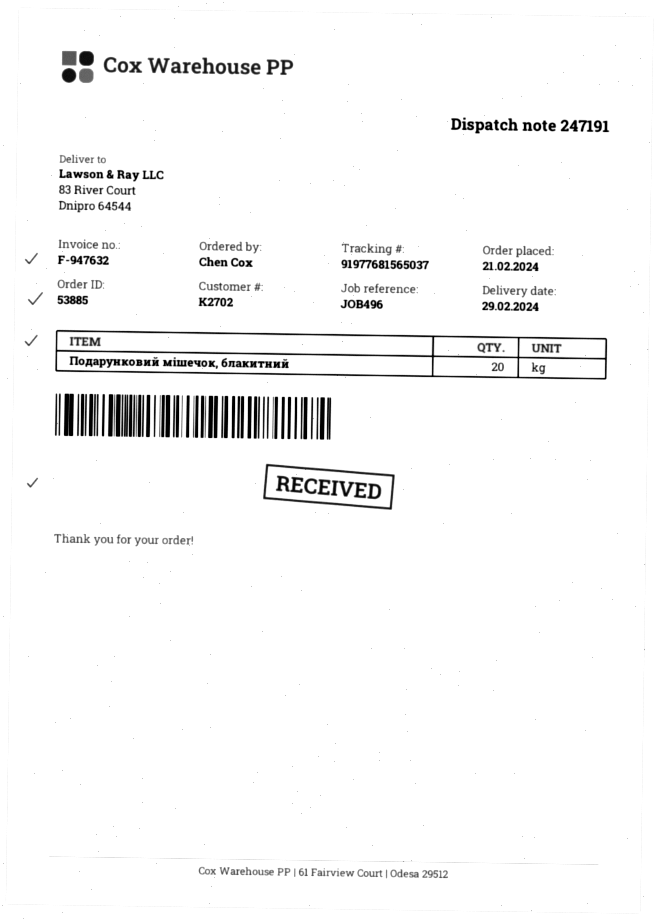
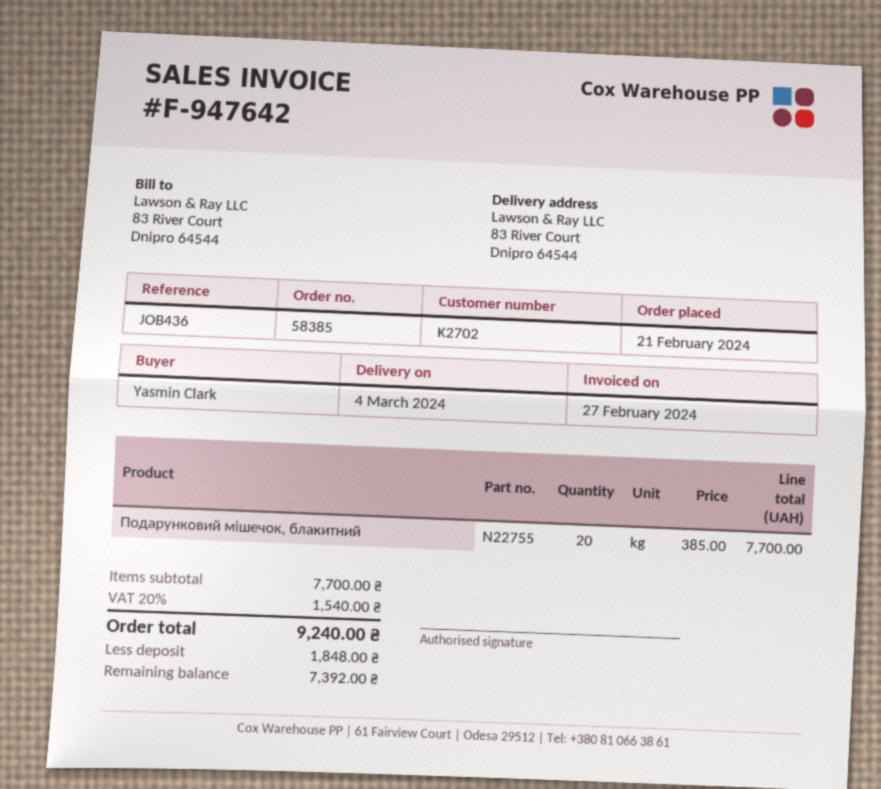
order number: 53885 -> 58385
delivery date: 2024-02-29 -> 2024-03-04
invoice number: F-947632 -> F-947642
reference: JOB496 -> JOB436
ordered by: Chen Cox -> Yasmin Clark

